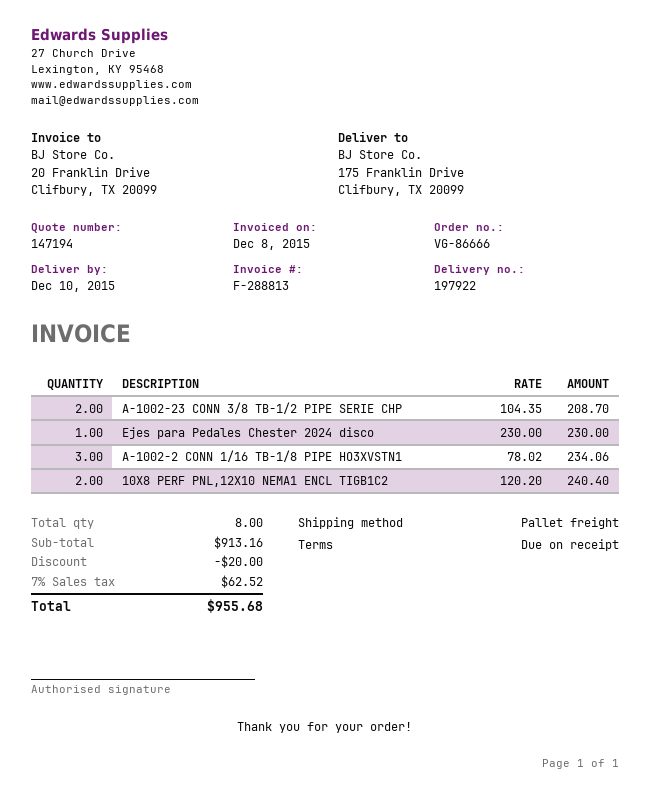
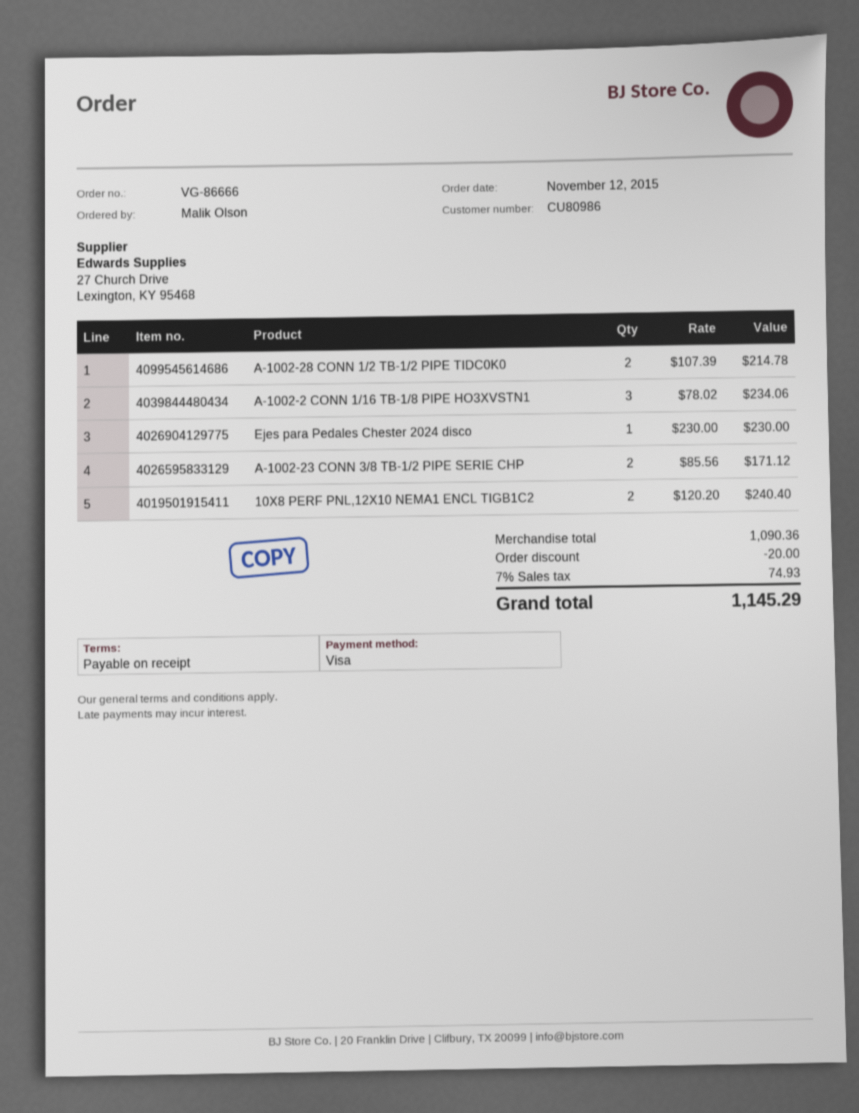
A-1002-23 CONN 3/8 TB-1/2 PIPE SERIE CHP: 2 x 104.35 = 208.70 -> 2 x 85.56 = 171.12
A-1002-28 CONN 1/2 TB-1/2 PIPE TIDC0K0: none -> 2 x 107.39 = 214.78
subtotal: 913.16 -> 1090.36
tax: 7% = 62.52 -> 7% = 74.93
total: 955.68 -> 1145.29

